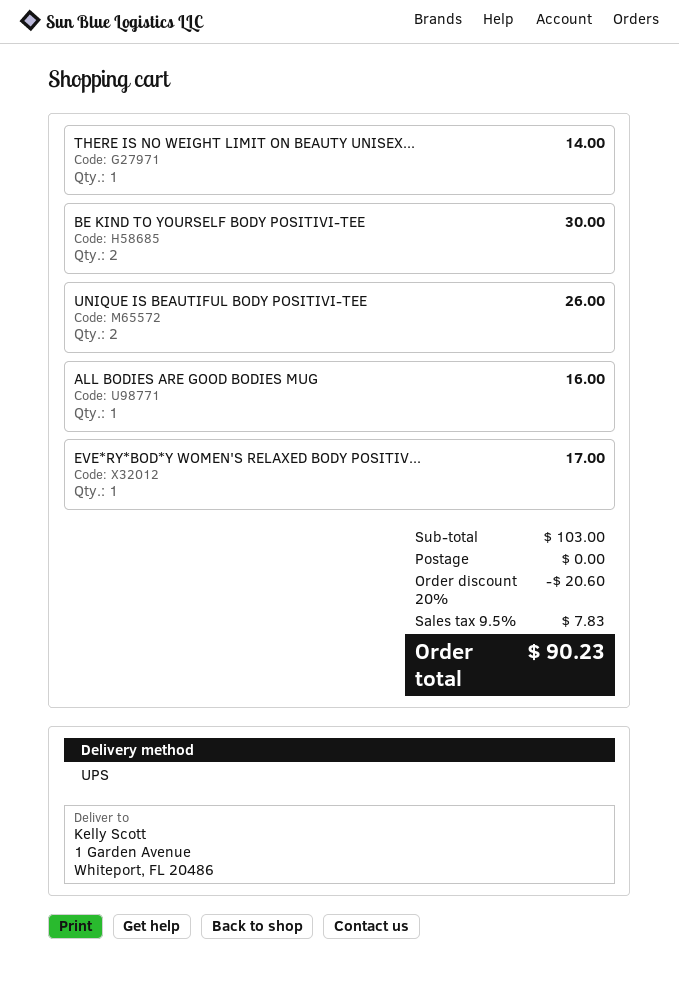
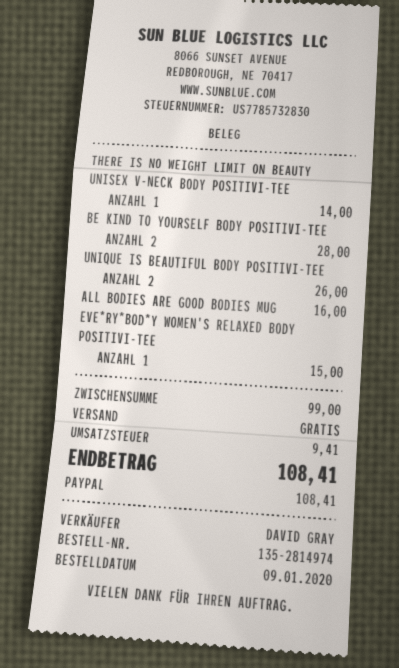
BE KIND TO YOURSELF BODY POSITIVI-TEE: 2 for 30.00 -> 2 for 28.00
EVE*RY*BOD*Y WOMEN'S RELAXED BODY POSITIV...: 1 for 17.00 -> 1 for 15.00
subtotal: 103.00 -> 99.00
discount: 20% = 20.60 -> none
tax: 7.83 -> 9.41
total: 90.23 -> 108.41

